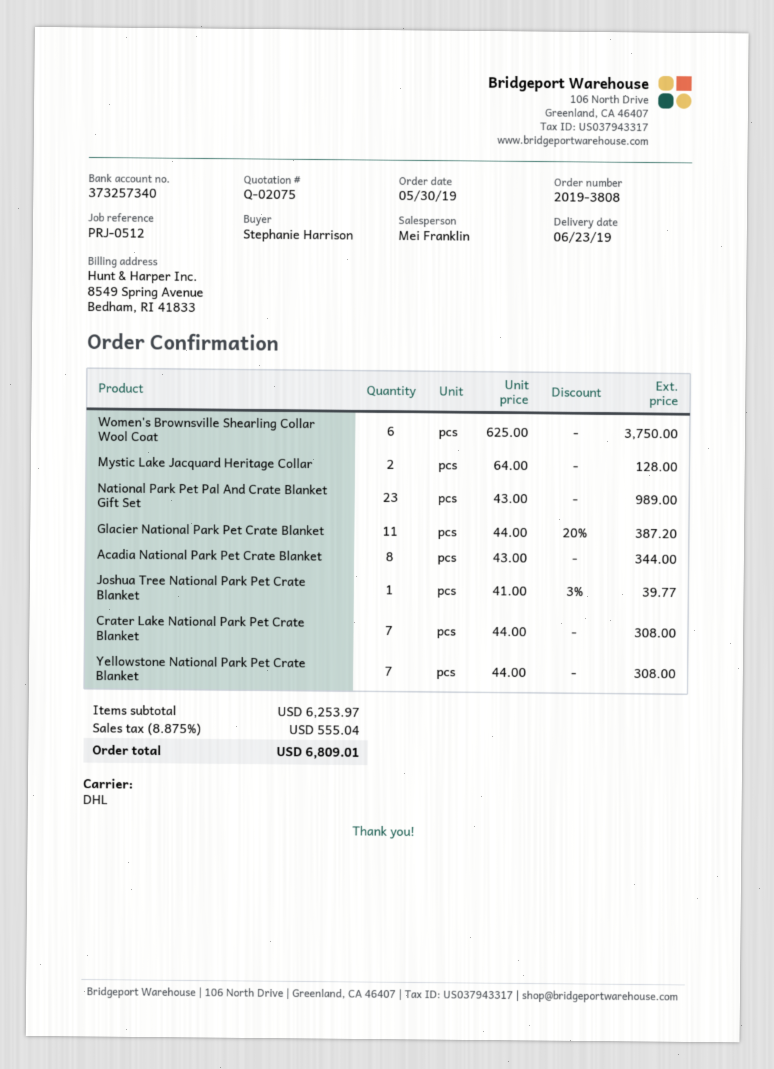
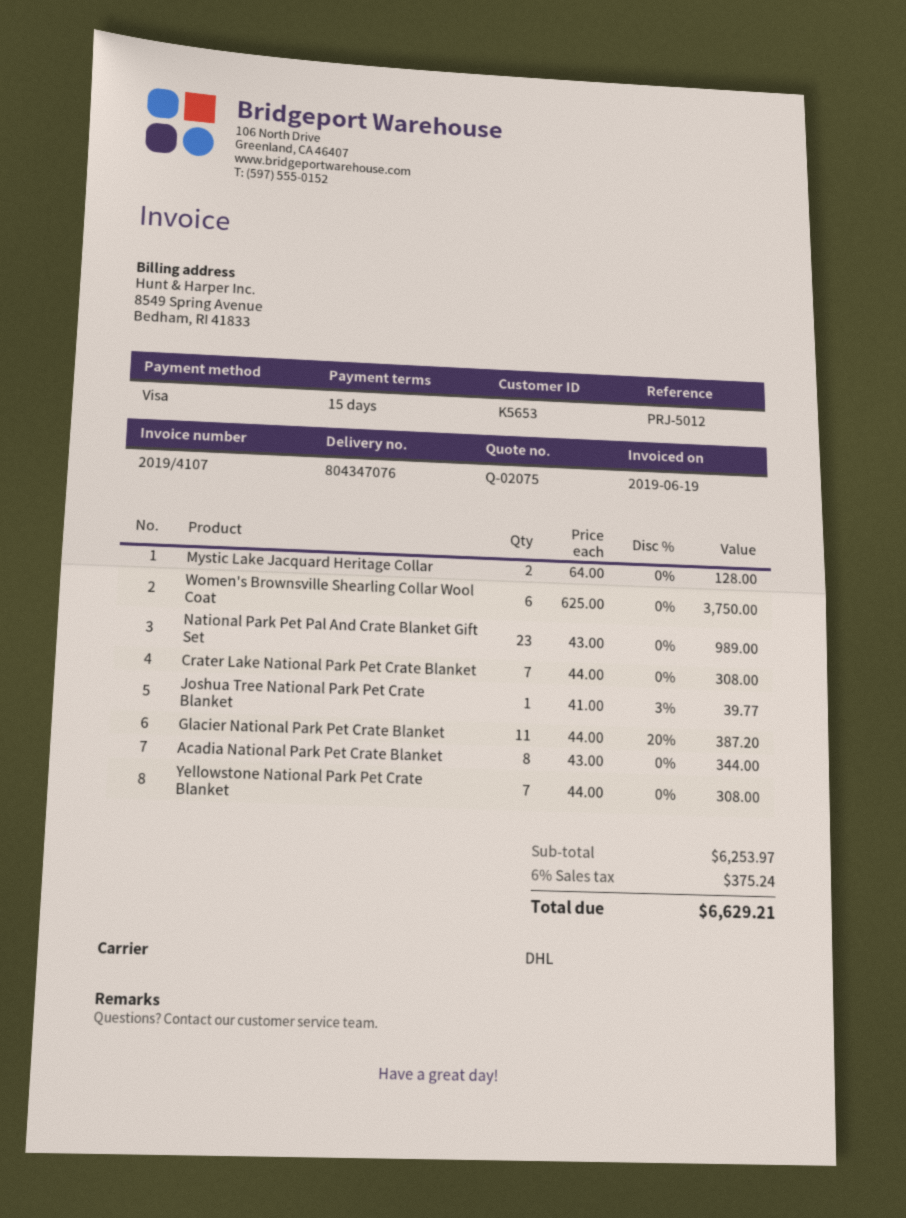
reference: PRJ-0512 -> PRJ-5012
tax: 8.875% = 555.04 -> 6% = 375.24
total: 6809.01 -> 6629.21

